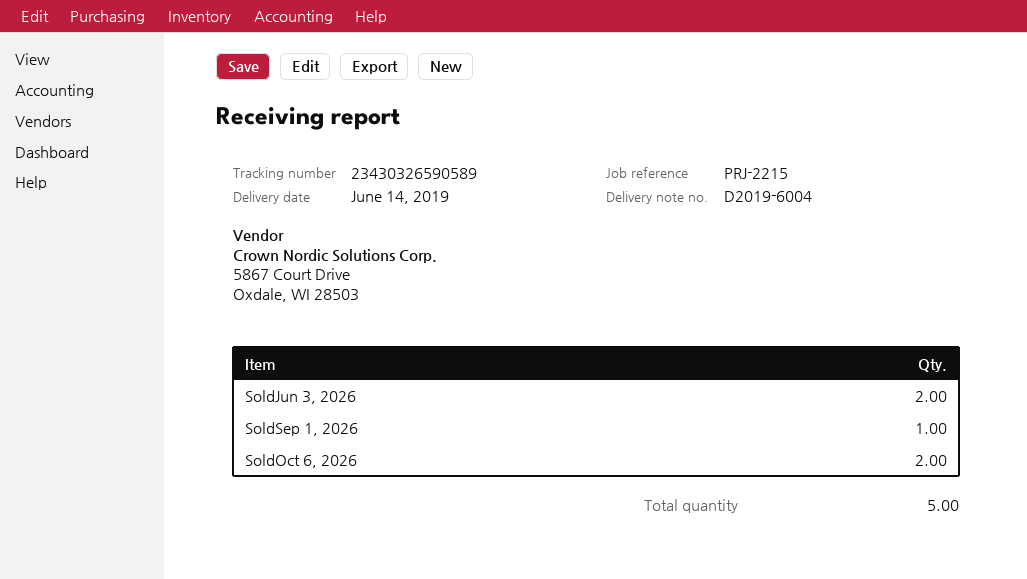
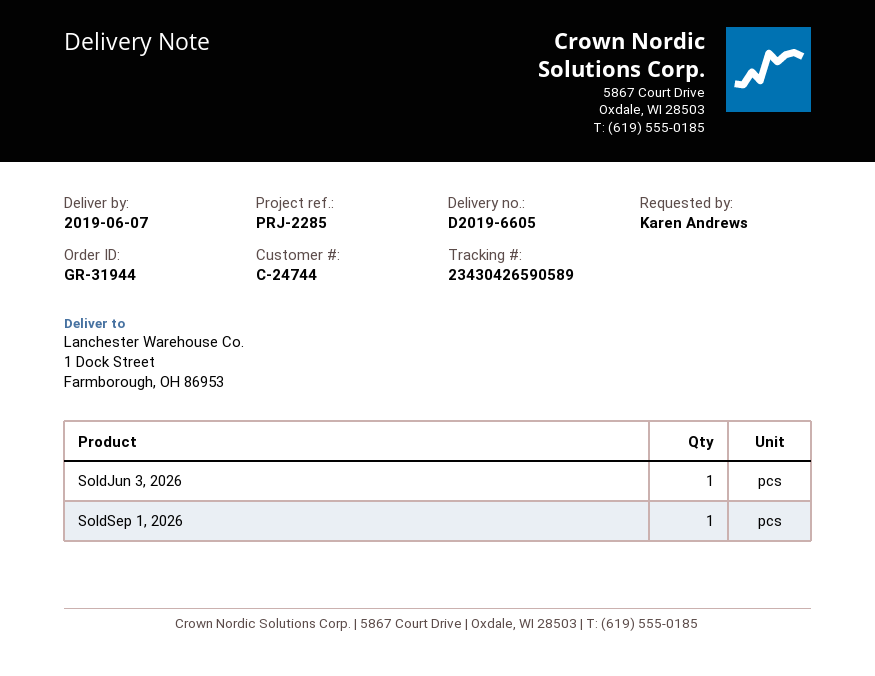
delivery note number: D2019-6004 -> D2019-6605
delivery date: 2019-06-14 -> 2019-06-07
reference: PRJ-2215 -> PRJ-2285
tracking number: 23430326590589 -> 23430426590589
SoldJun 3, 2026: 2 -> 1
SoldOct 6, 2026: 2 -> none

